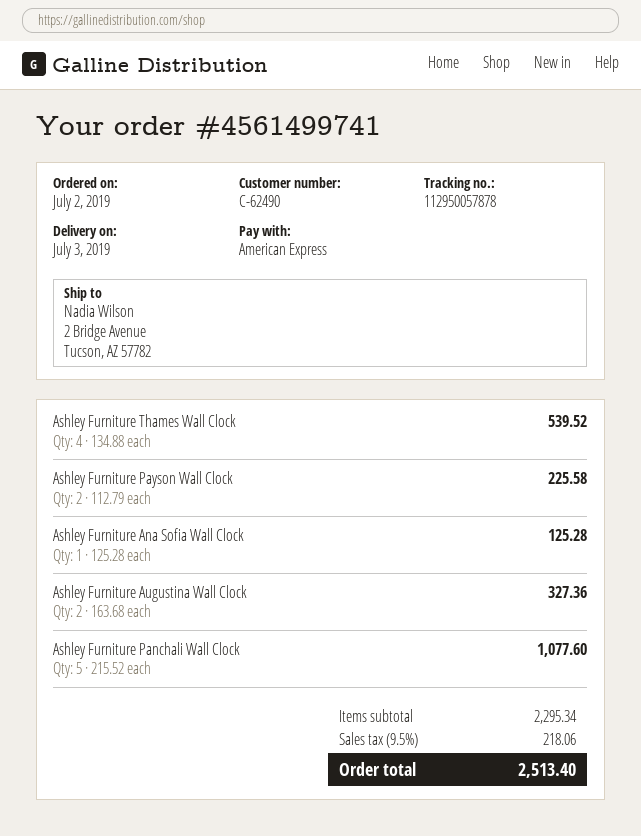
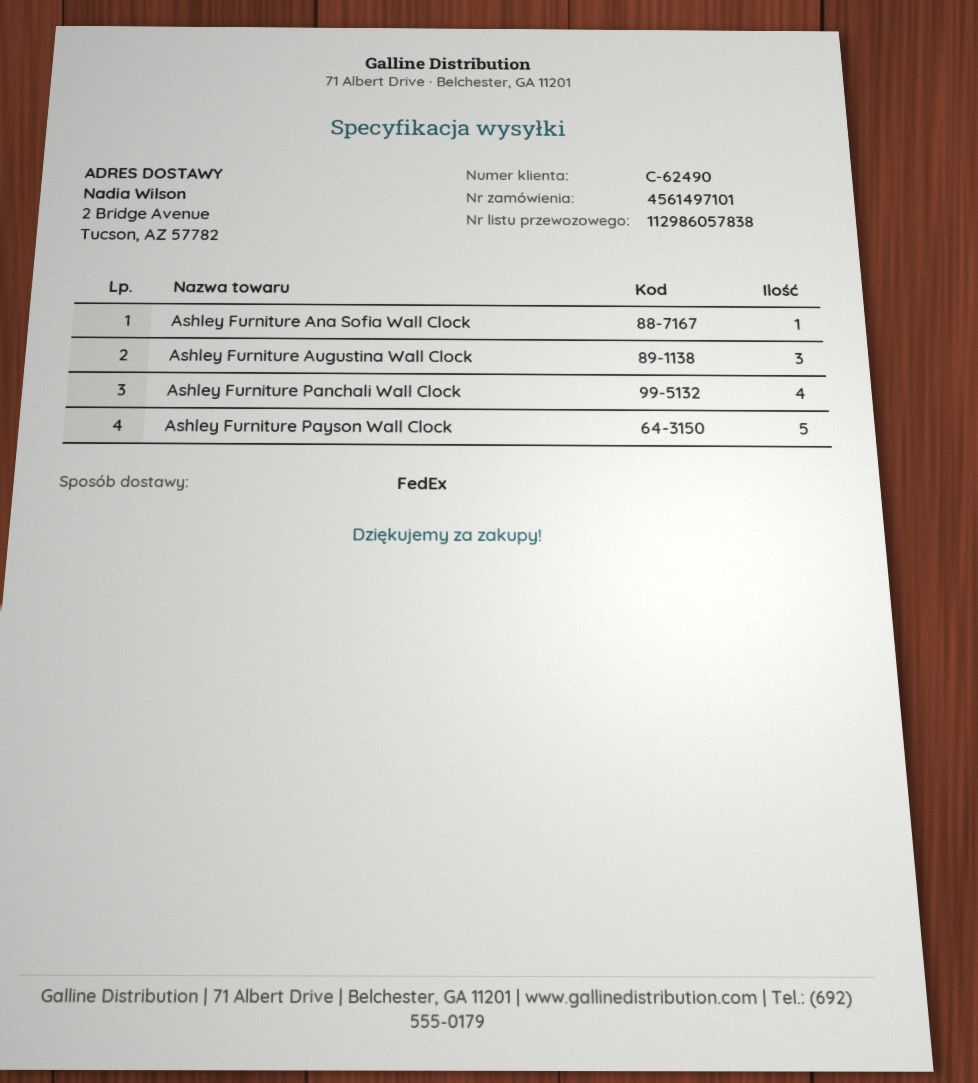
order number: 4561499741 -> 4561497101
tracking number: 112950057878 -> 112986057838
Ashley Furniture Thames Wall Clock: 4 -> none
Ashley Furniture Payson Wall Clock: 2 -> 5
Ashley Furniture Augustina Wall Clock: 2 -> 3
Ashley Furniture Panchali Wall Clock: 5 -> 4

